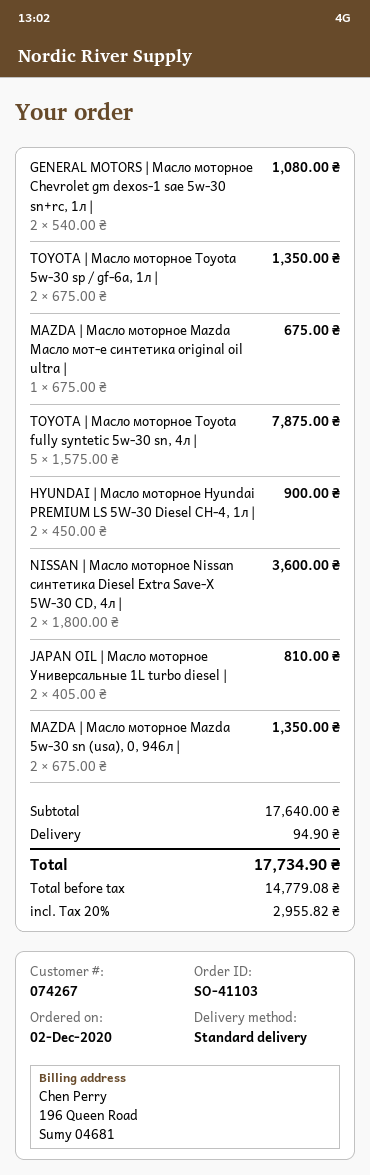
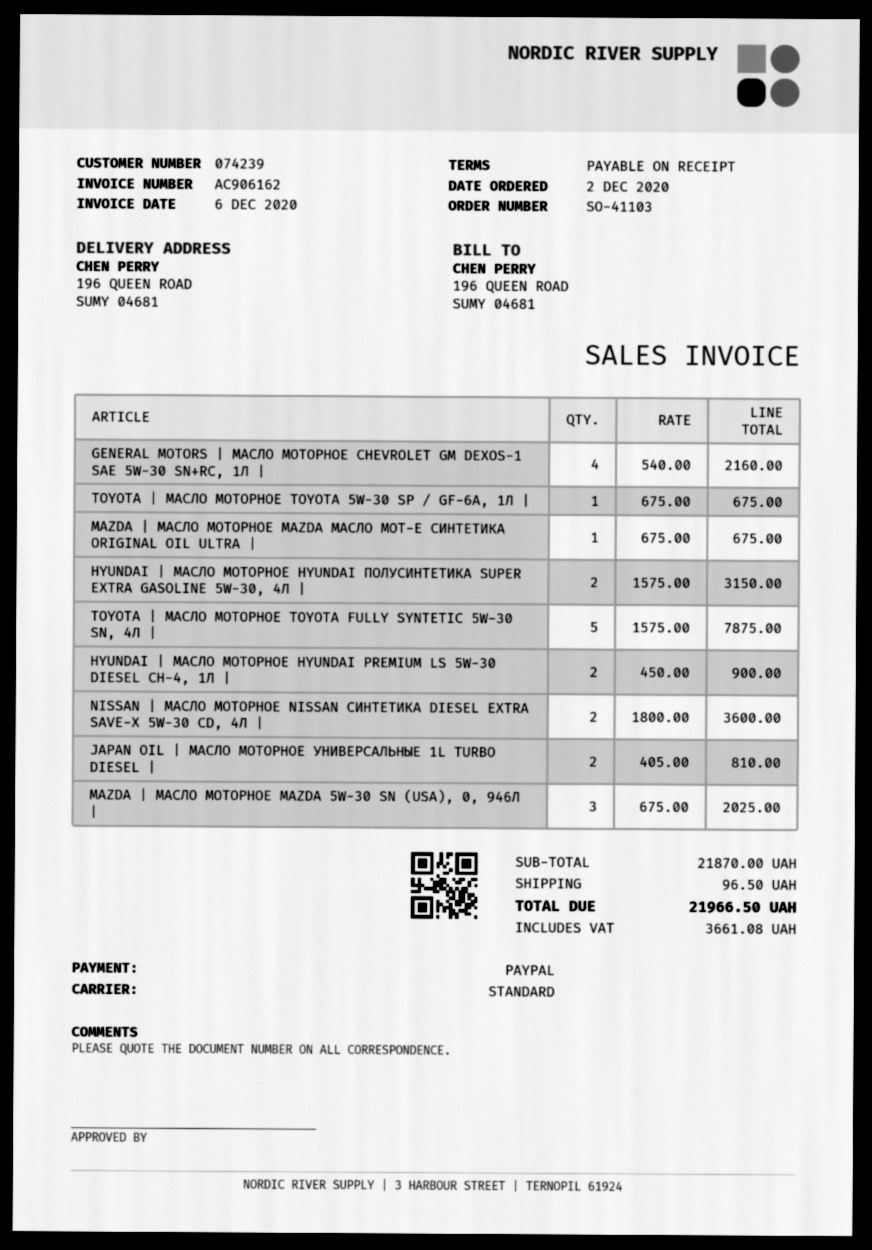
customer number: 074267 -> 074239
GENERAL MOTORS | Масло моторное Chevrolet gm dexos-1 sae 5w-30 sn+rc, 1л |: 2 x 540.00 = 1080.00 -> 4 x 540.00 = 2160.00
TOYOTA | Масло моторное Toyota 5w-30 sp / gf-6a, 1л |: 2 x 675.00 = 1350.00 -> 1 x 675.00 = 675.00
MAZDA | Масло моторное Mazda 5w-30 sn (usa), 0, 946л |: 2 x 675.00 = 1350.00 -> 3 x 675.00 = 2025.00
HYUNDAI | МАСЛО МОТОРНОЕ HYUNDAI ПОЛУСИНТЕТИКА SUPER EXTRA GASOLINE 5W-30, 4Л |: none -> 2 x 1575.00 = 3150.00
subtotal: 17640.00 -> 21870.00
shipping: 94.90 -> 96.50
tax: 2955.82 -> 3661.08
total: 17734.90 -> 21966.50

